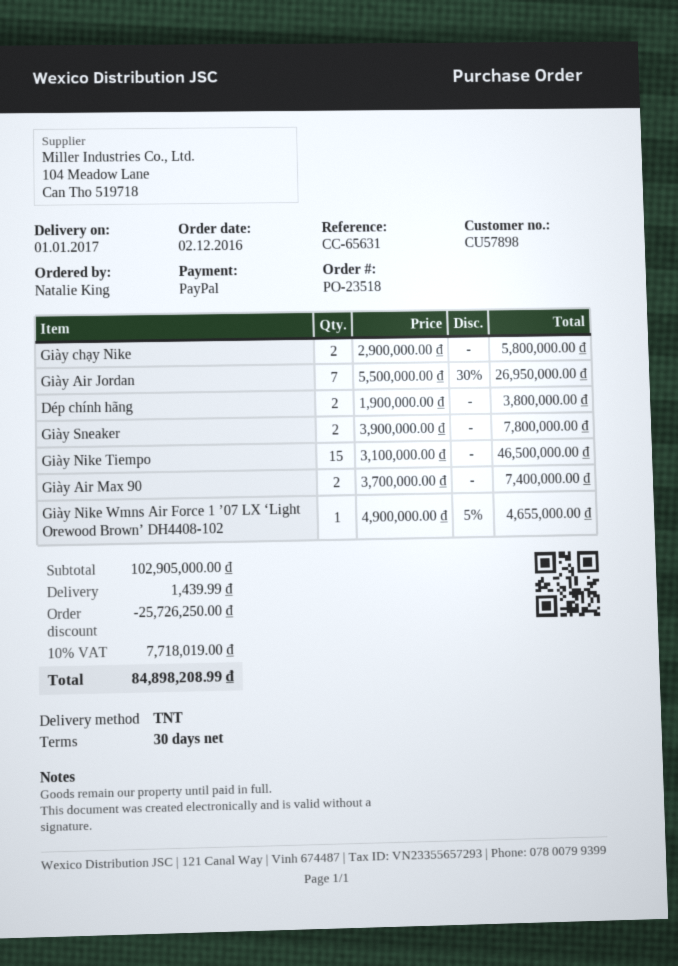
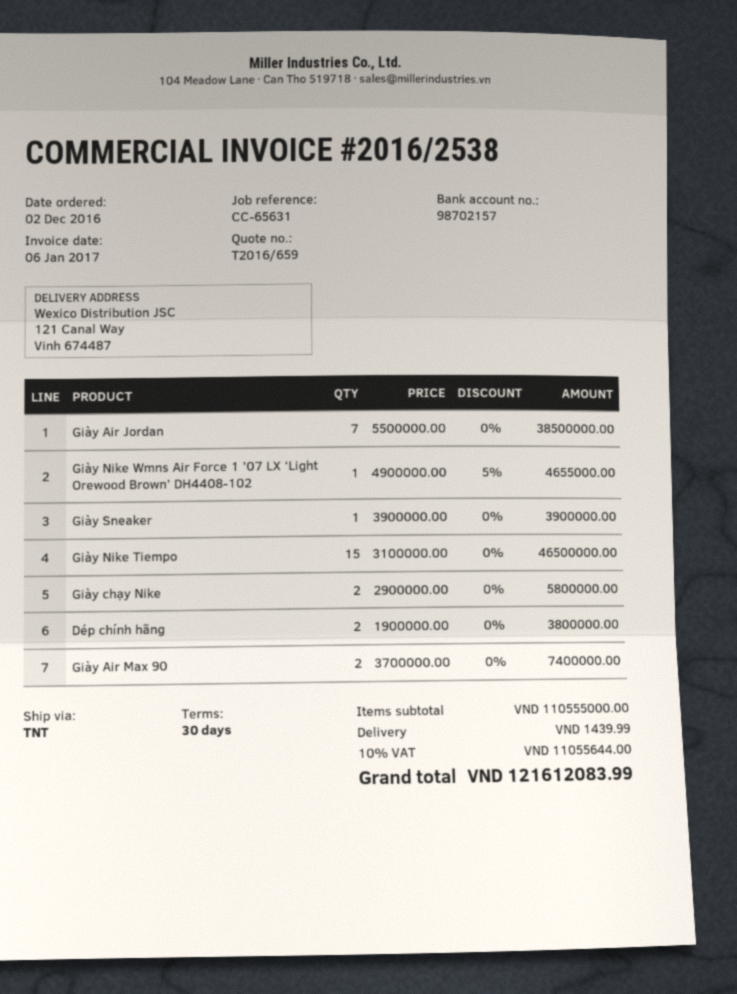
Giày Air Jordan: 7 x 5500000.00 - 30% = 26950000.00 -> 7 x 5500000.00 = 38500000.00
Giày Sneaker: 2 x 3900000.00 = 7800000.00 -> 1 x 3900000.00 = 3900000.00
subtotal: 102905000.00 -> 110555000.00
discount: 25726250.00 -> none
tax: 10% = 7718019.00 -> 10% = 11055644.00
total: 84898208.99 -> 121612083.99

